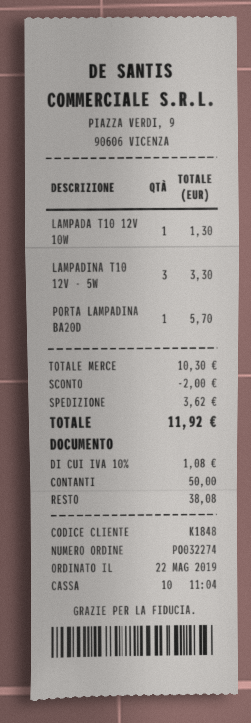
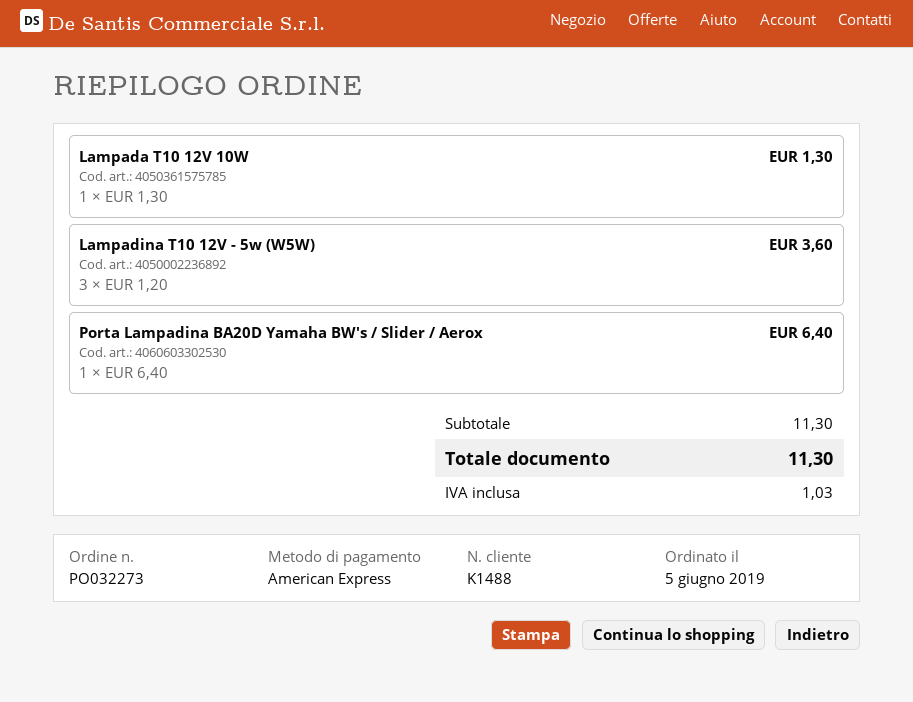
order number: PO032274 -> PO032273
order date: 2019-05-22 -> 2019-06-05
customer number: K1848 -> K1488
payment method: cash -> American Express
LAMPADINA T10 12V - 5W: 3 for 3.30 -> 3 for 3.60
PORTA LAMPADINA BA20D: 1 for 5.70 -> 1 for 6.40
subtotal: 10.30 -> 11.30
discount: 2.00 -> none
shipping: 3.62 -> none
tax: 1.08 -> 1.03
total: 11.92 -> 11.30

